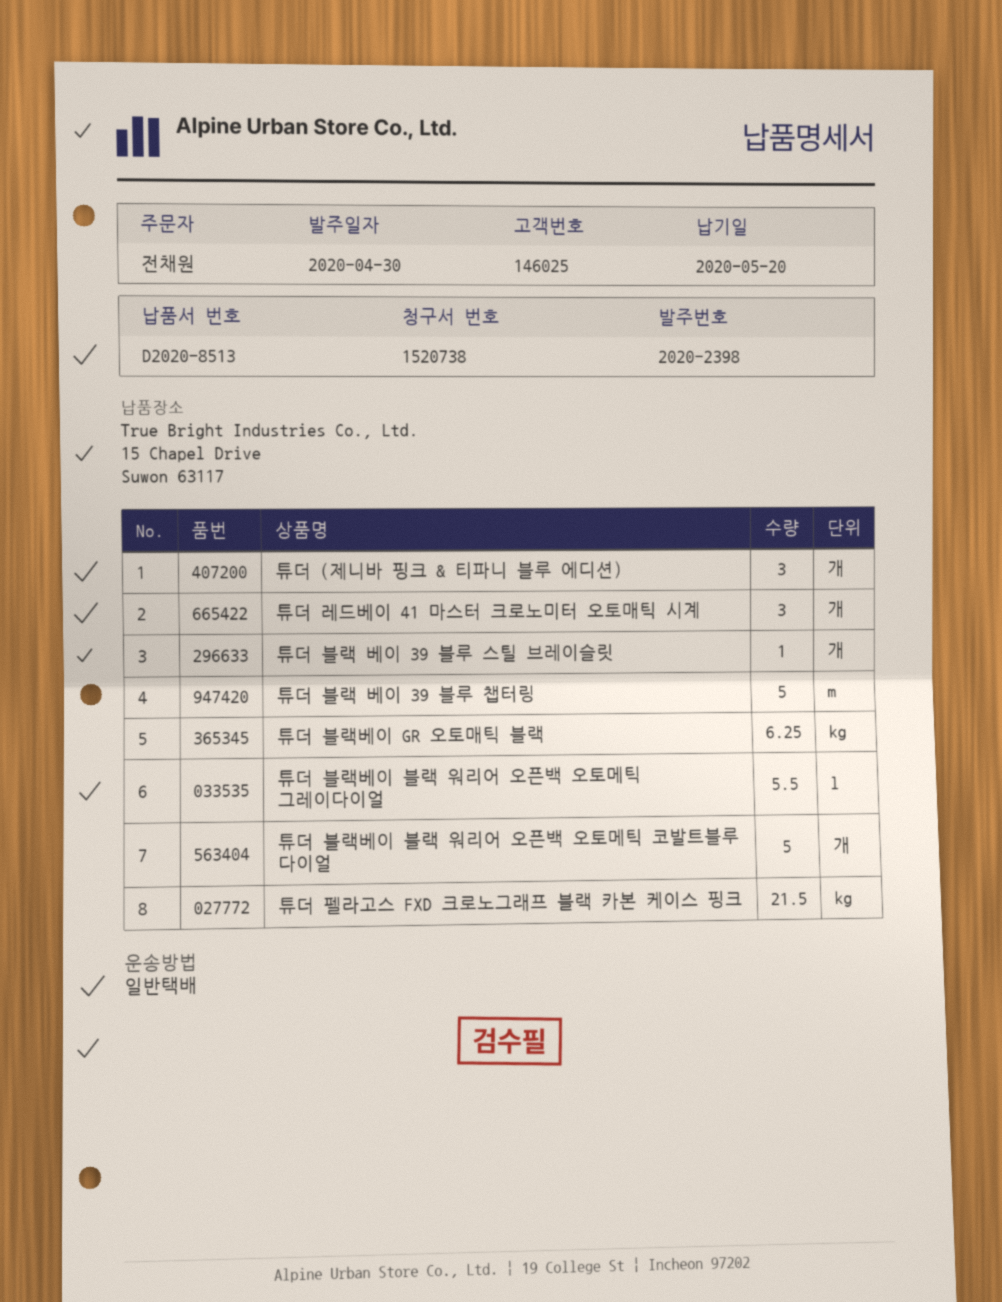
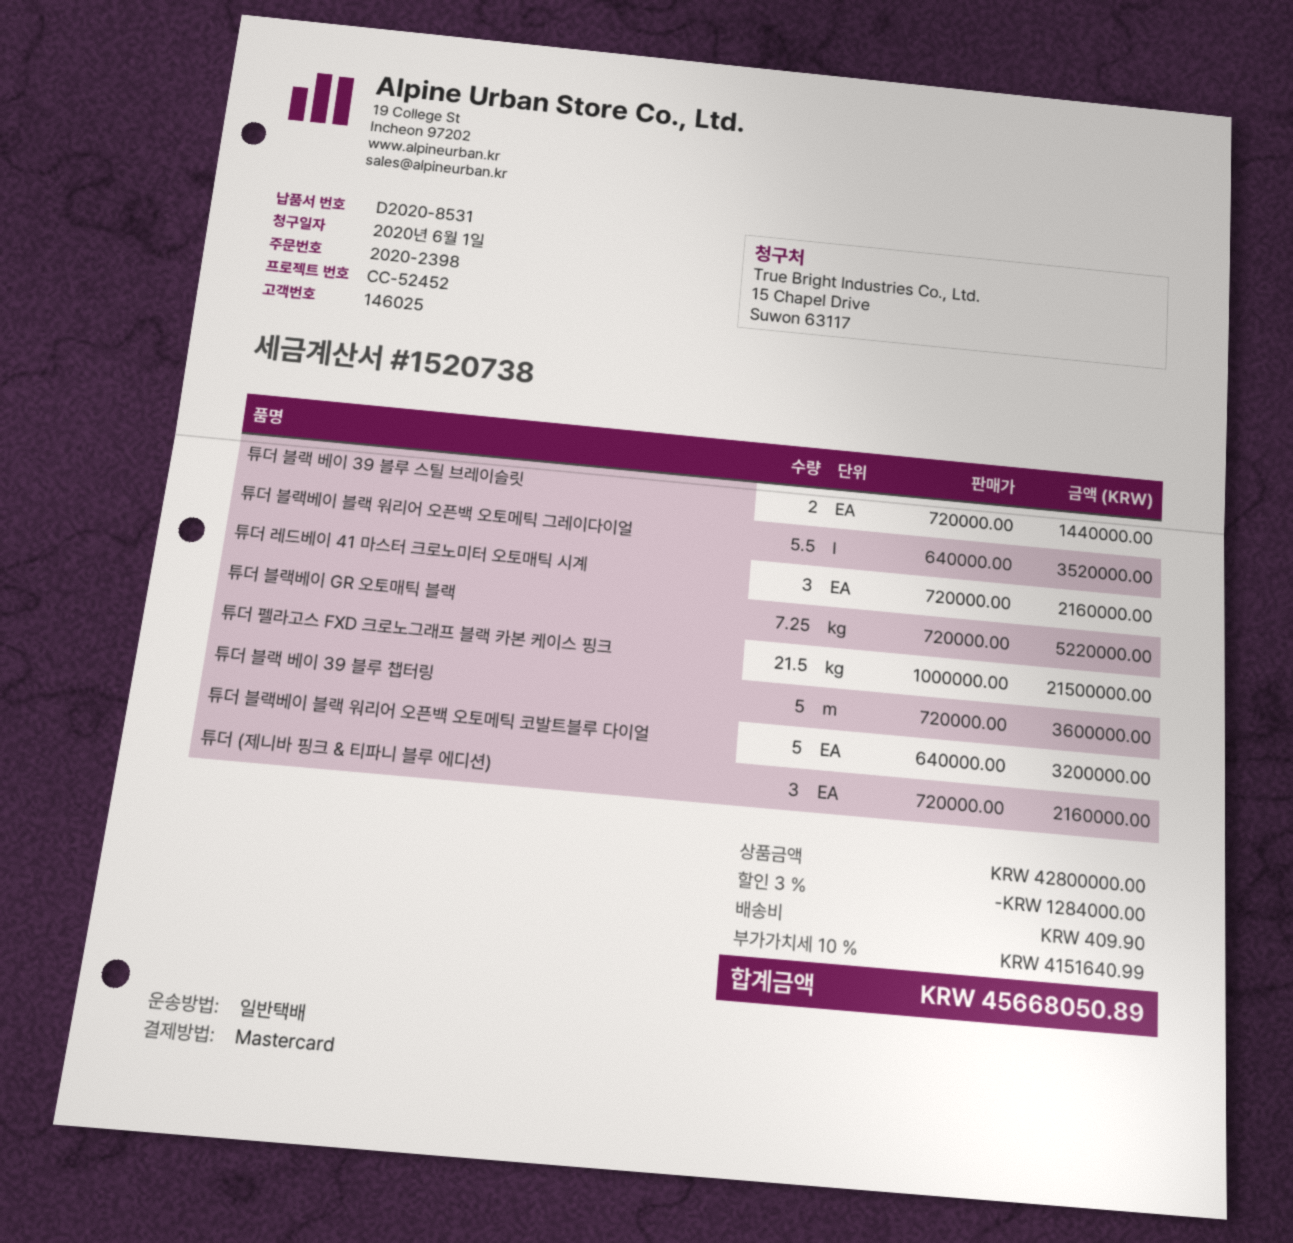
delivery note number: D2020-8513 -> D2020-8531
튜더 블랙 베이 39 블루 스틸 브레이슬릿: 1 -> 2
튜더 블랙베이 GR 오토매틱 블랙: 6.25 -> 7.25

